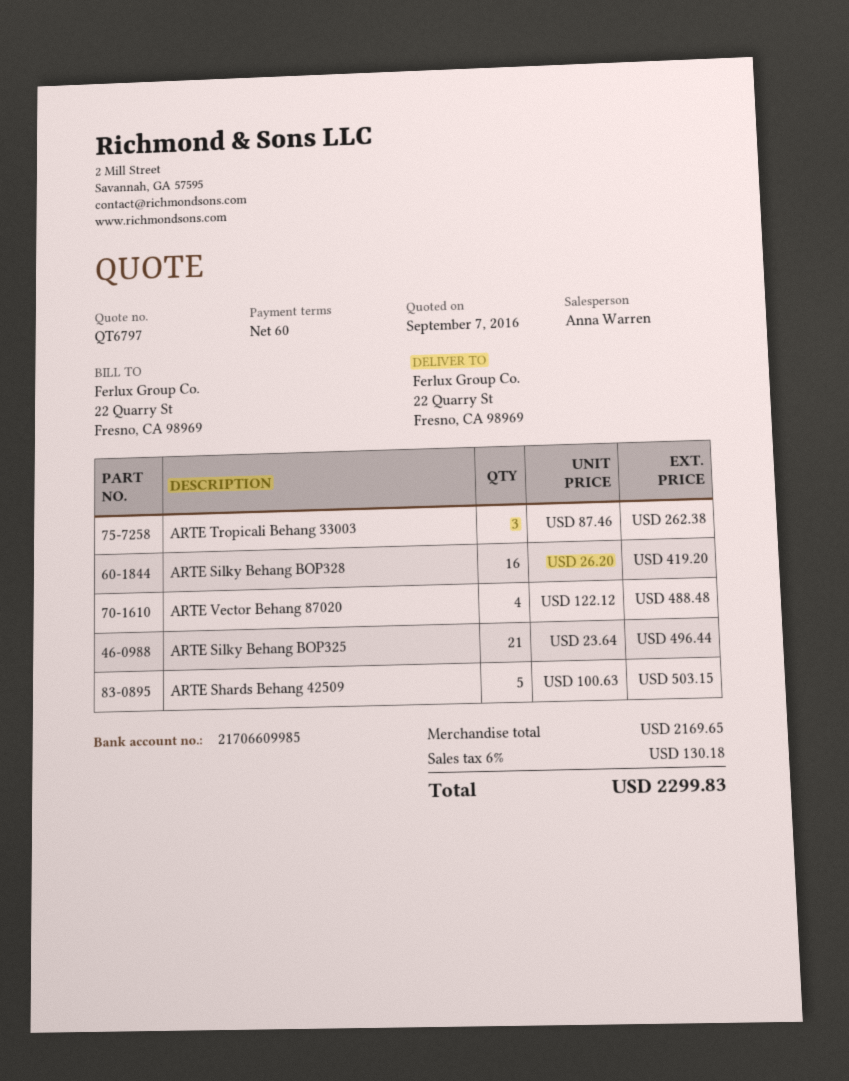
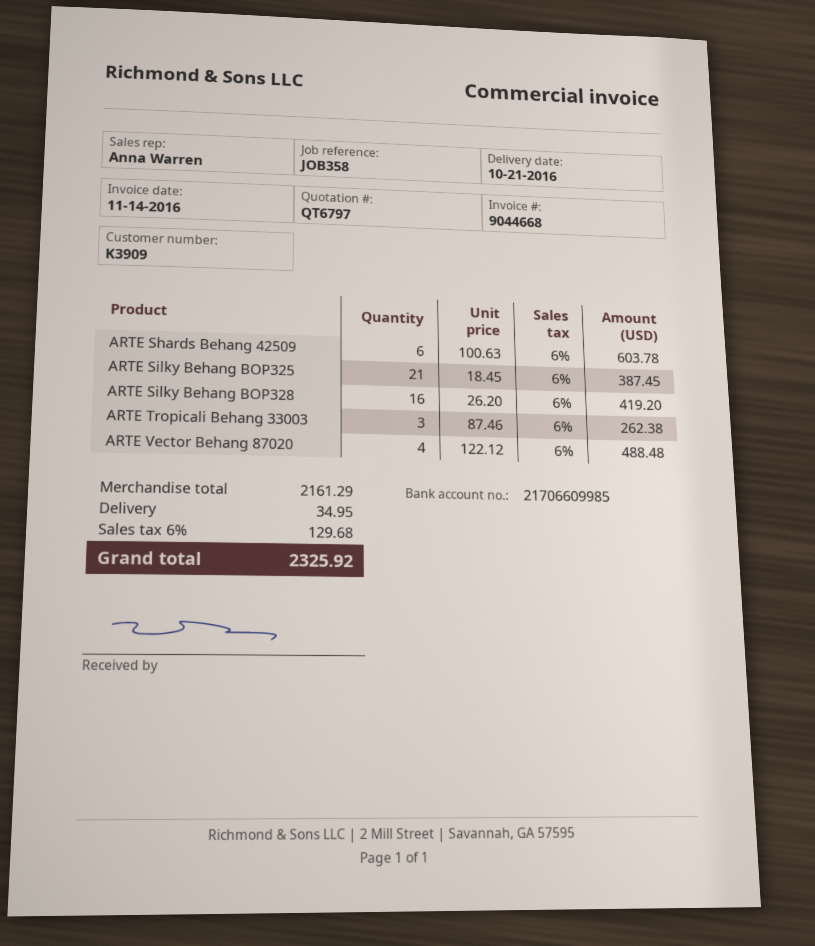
ARTE Silky Behang BOP325: 21 x 23.64 = 496.44 -> 21 x 18.45 = 387.45
ARTE Shards Behang 42509: 5 x 100.63 = 503.15 -> 6 x 100.63 = 603.78
subtotal: 2169.65 -> 2161.29
shipping: none -> 34.95
tax: 6% = 130.18 -> 6% = 129.68
total: 2299.83 -> 2325.92

